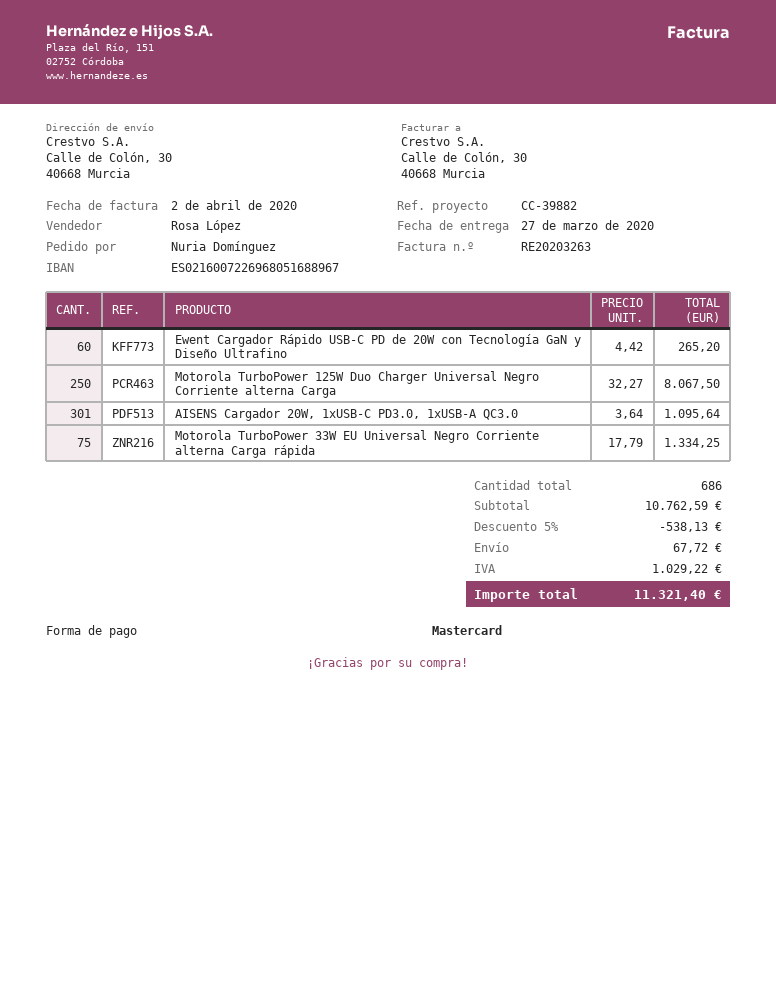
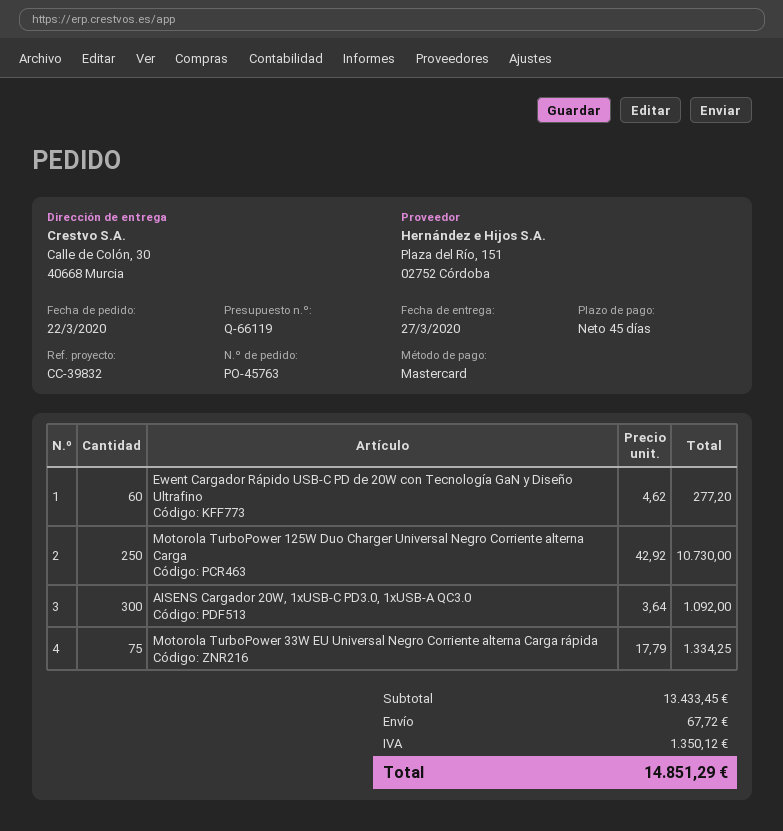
reference: CC-39882 -> CC-39832
Ewent Cargador Rápido USB-C PD de 20W con Tecnología GaN y Diseño Ultrafino: 60 x 4.42 = 265.20 -> 60 x 4.62 = 277.20
Motorola TurboPower 125W Duo Charger Universal Negro Corriente alterna Carga: 250 x 32.27 = 8067.50 -> 250 x 42.92 = 10730.00
AISENS Cargador 20W, 1xUSB-C PD3.0, 1xUSB-A QC3.0: 301 x 3.64 = 1095.64 -> 300 x 3.64 = 1092.00
subtotal: 10762.59 -> 13433.45
discount: 5% = 538.13 -> none
tax: 1029.22 -> 1350.12
total: 11321.40 -> 14851.29

